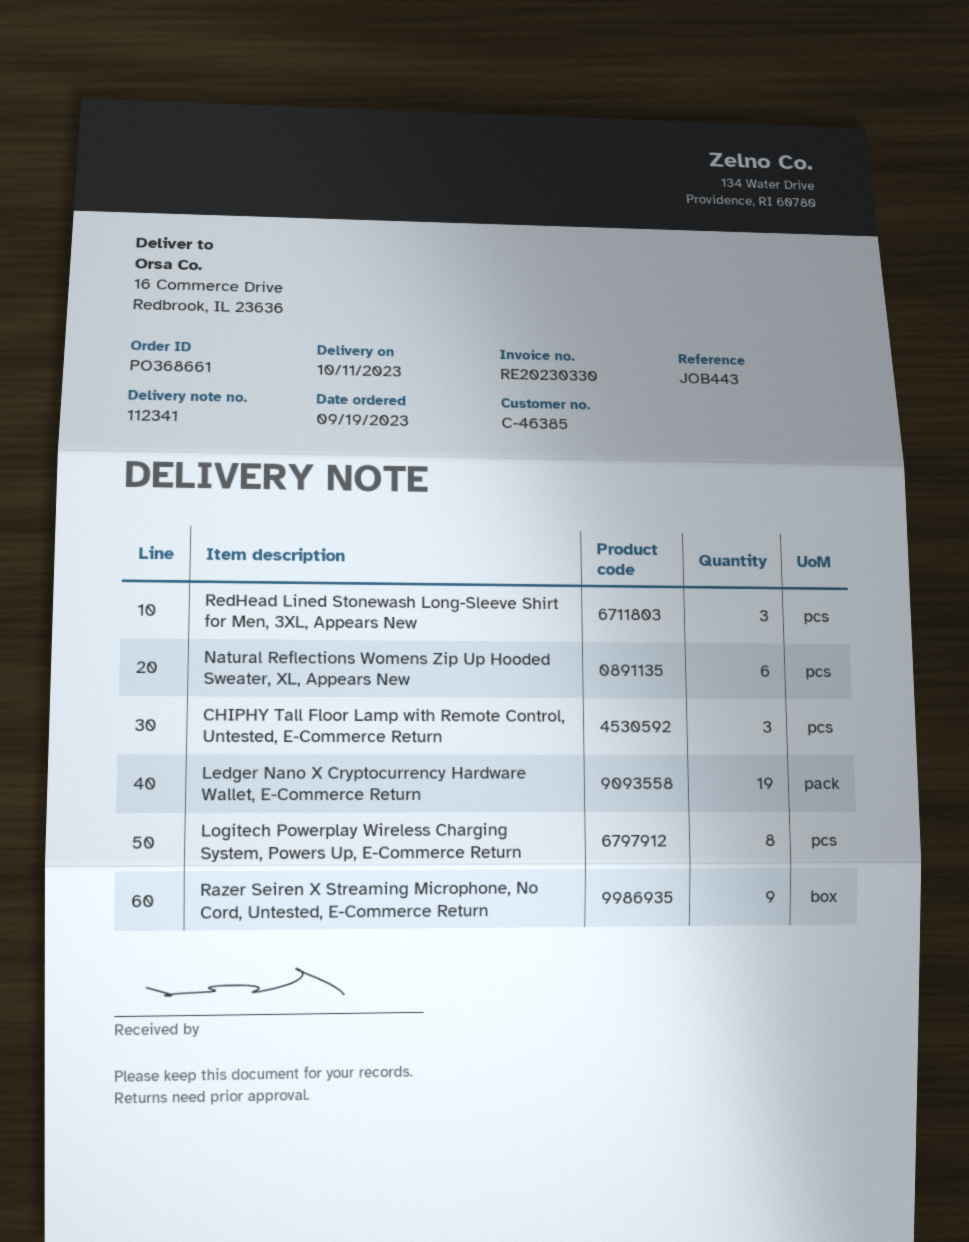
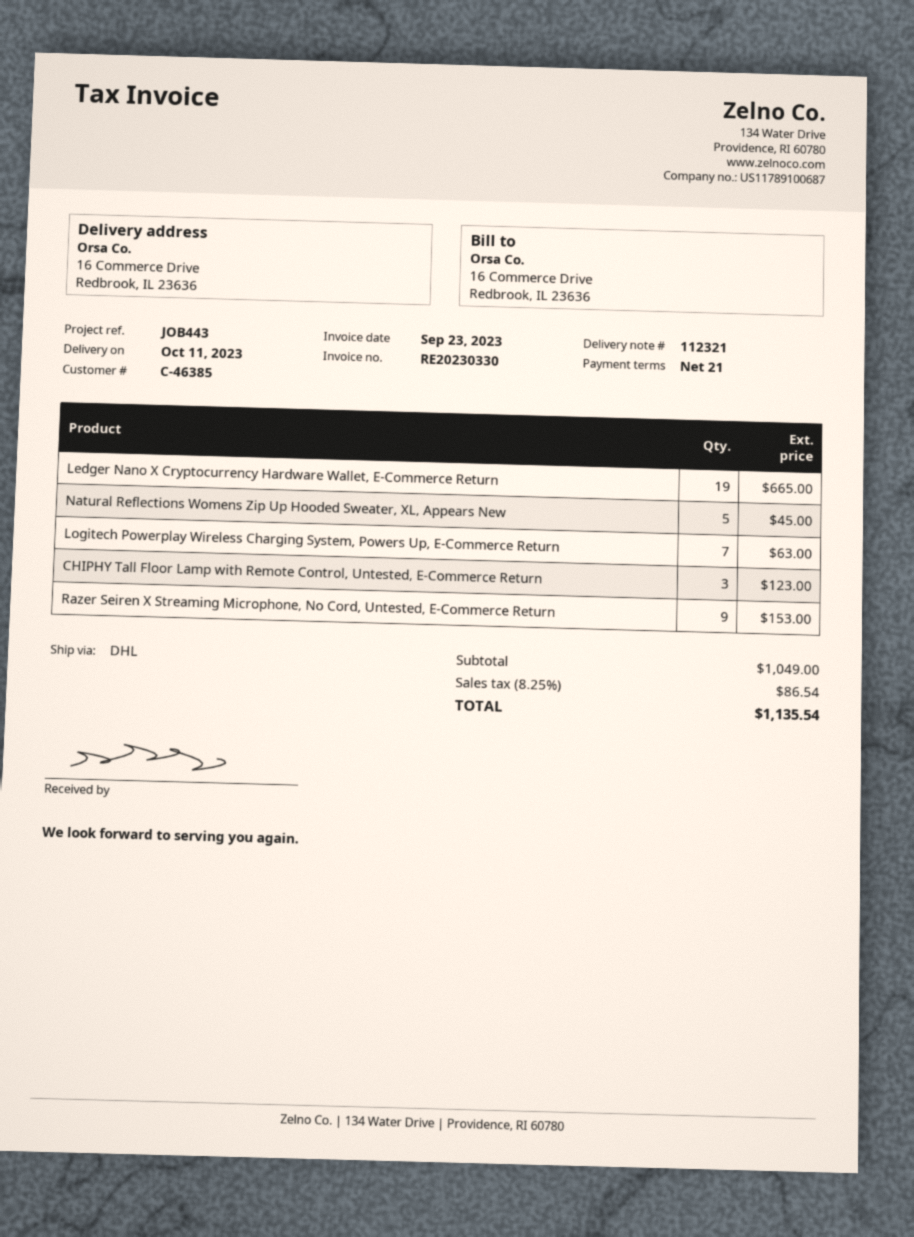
delivery note number: 112341 -> 112321
RedHead Lined Stonewash Long-Sleeve Shirt for Men, 3XL, Appears New: 3 -> none
Natural Reflections Womens Zip Up Hooded Sweater, XL, Appears New: 6 -> 5
Logitech Powerplay Wireless Charging System, Powers Up, E-Commerce Return: 8 -> 7

